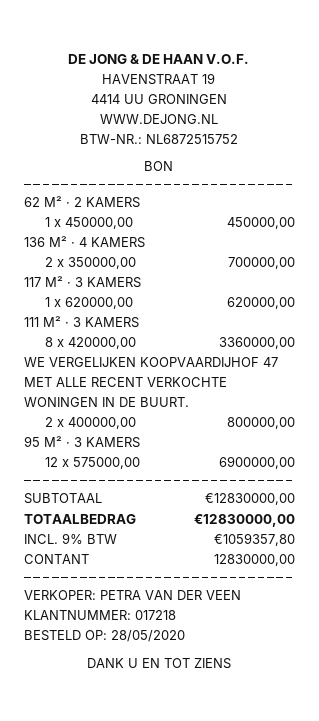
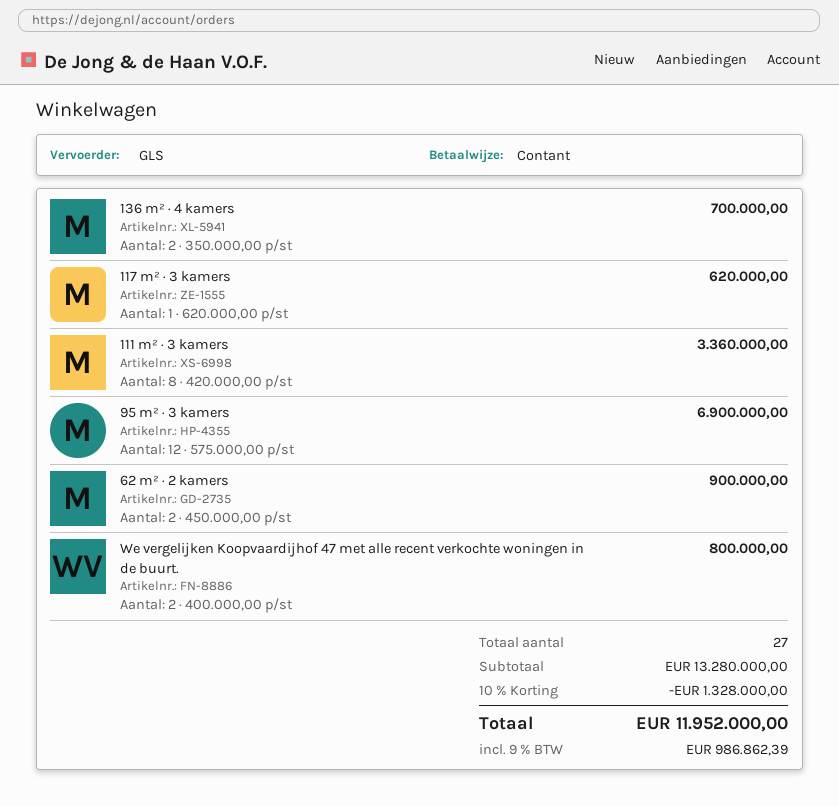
62 M² · 2 KAMERS: 1 x 450000.00 = 450000.00 -> 2 x 450000.00 = 900000.00
subtotal: 12830000.00 -> 13280000.00
discount: none -> 10% = 1328000.00
tax: 9% = 1059357.80 -> 9% = 986862.39
total: 12830000.00 -> 11952000.00

